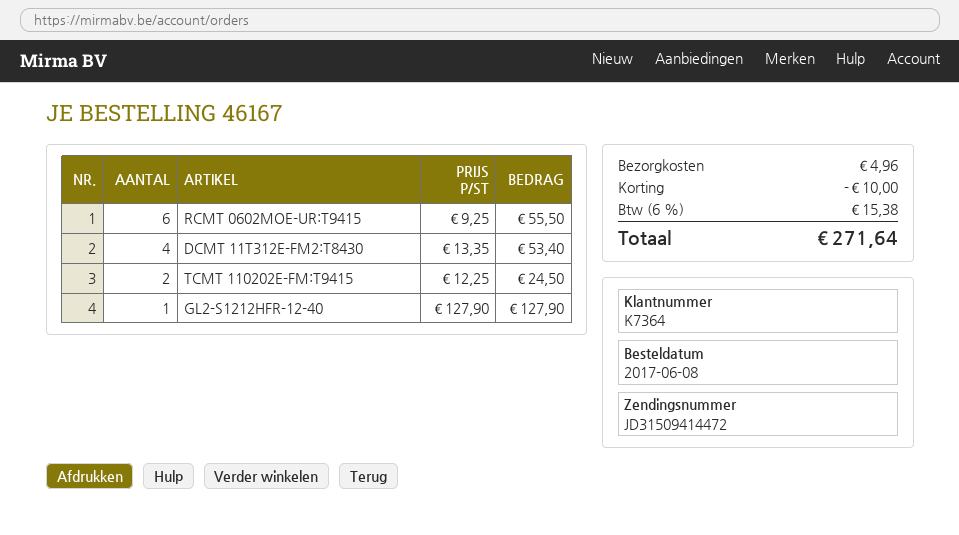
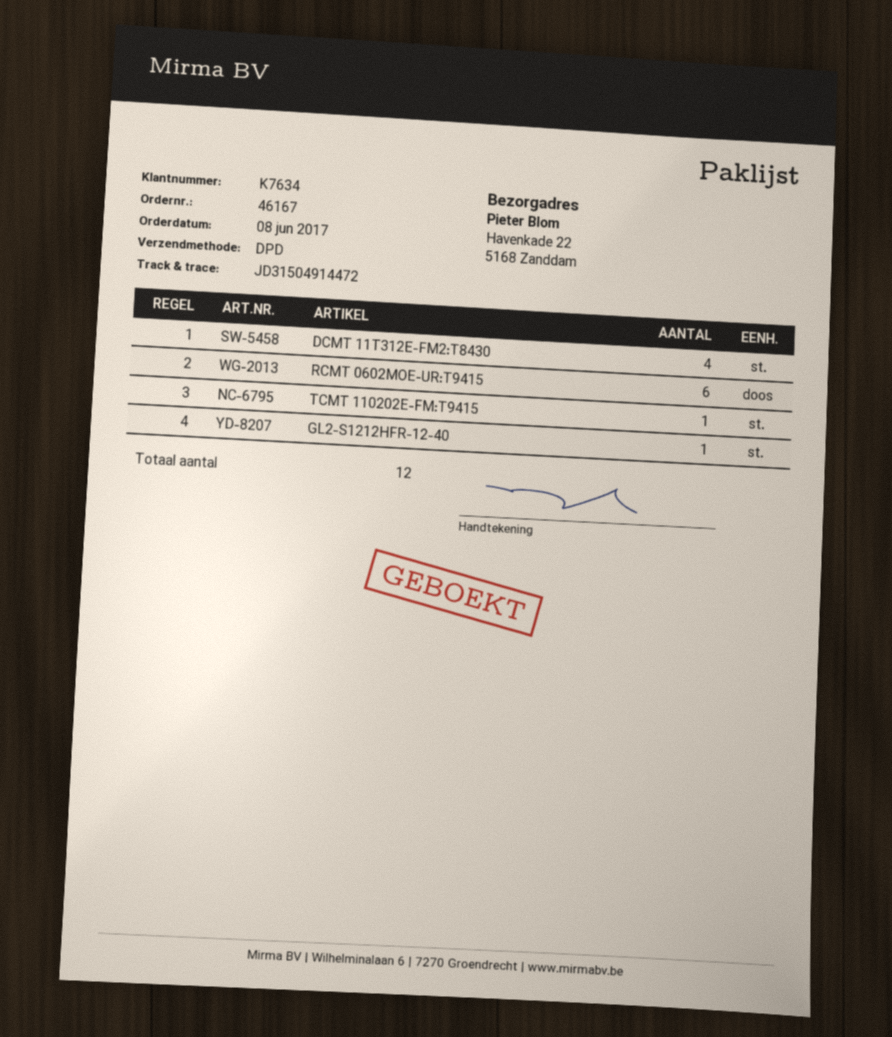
customer number: K7364 -> K7634
tracking number: JD31509414472 -> JD31504914472
TCMT 110202E-FM:T9415: 2 -> 1

